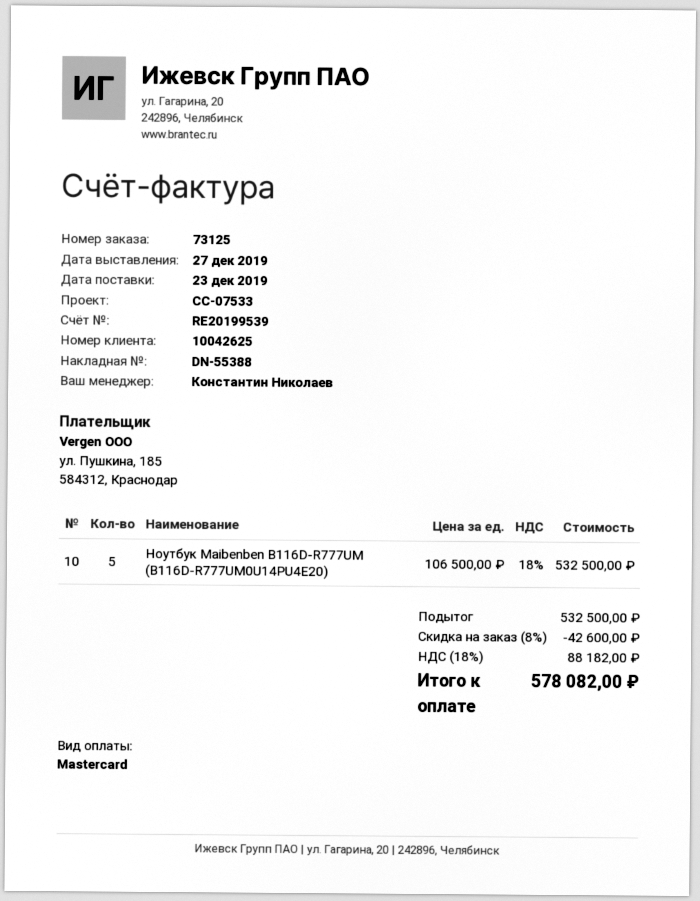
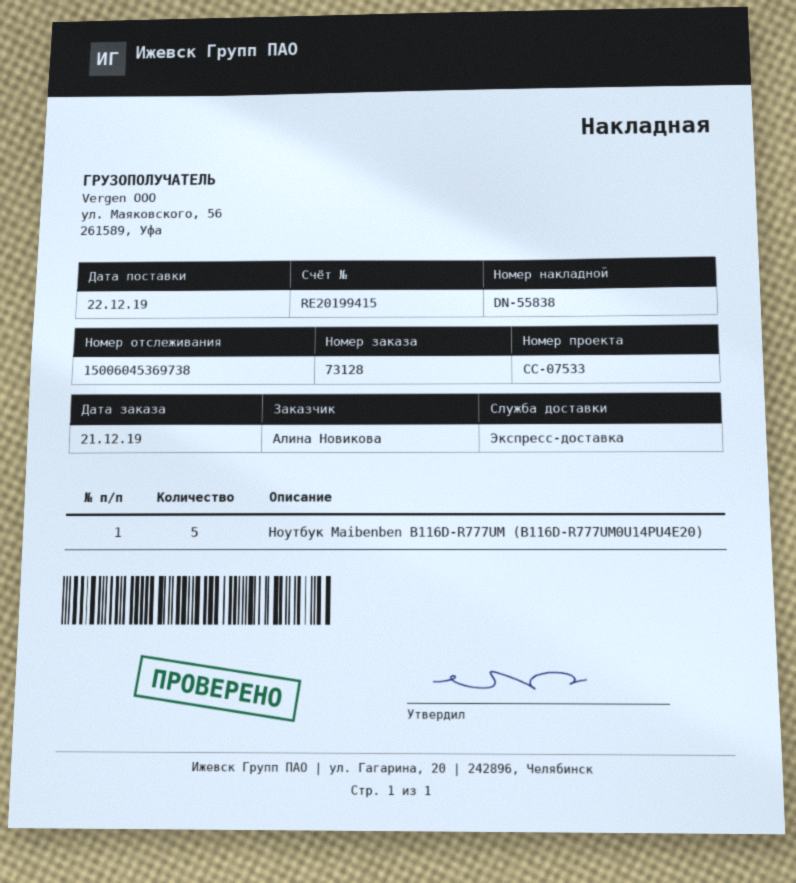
order number: 73125 -> 73128
delivery note number: DN-55388 -> DN-55838
delivery date: 2019-12-23 -> 2019-12-22
invoice number: RE20199539 -> RE20199415

